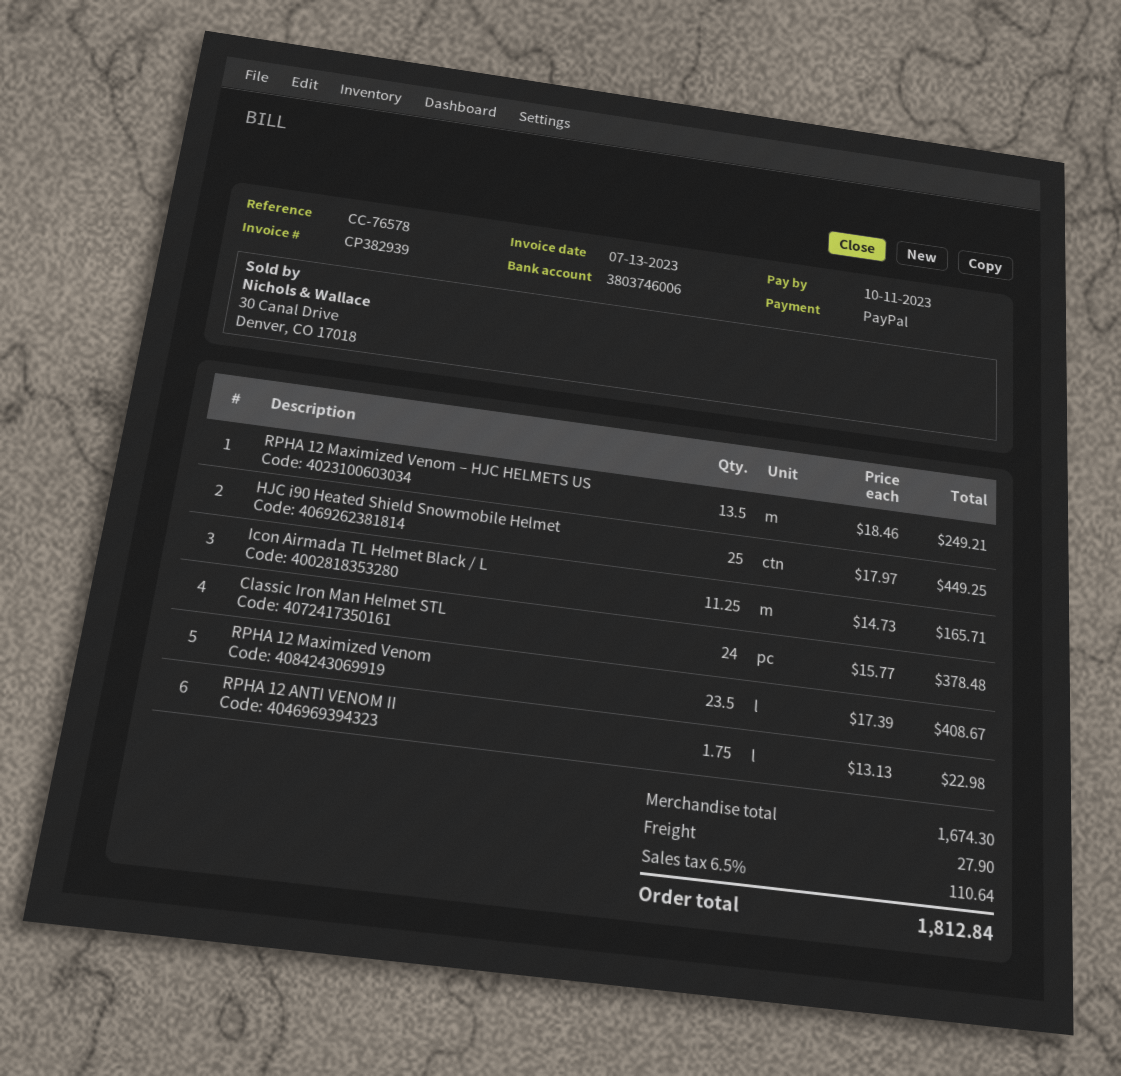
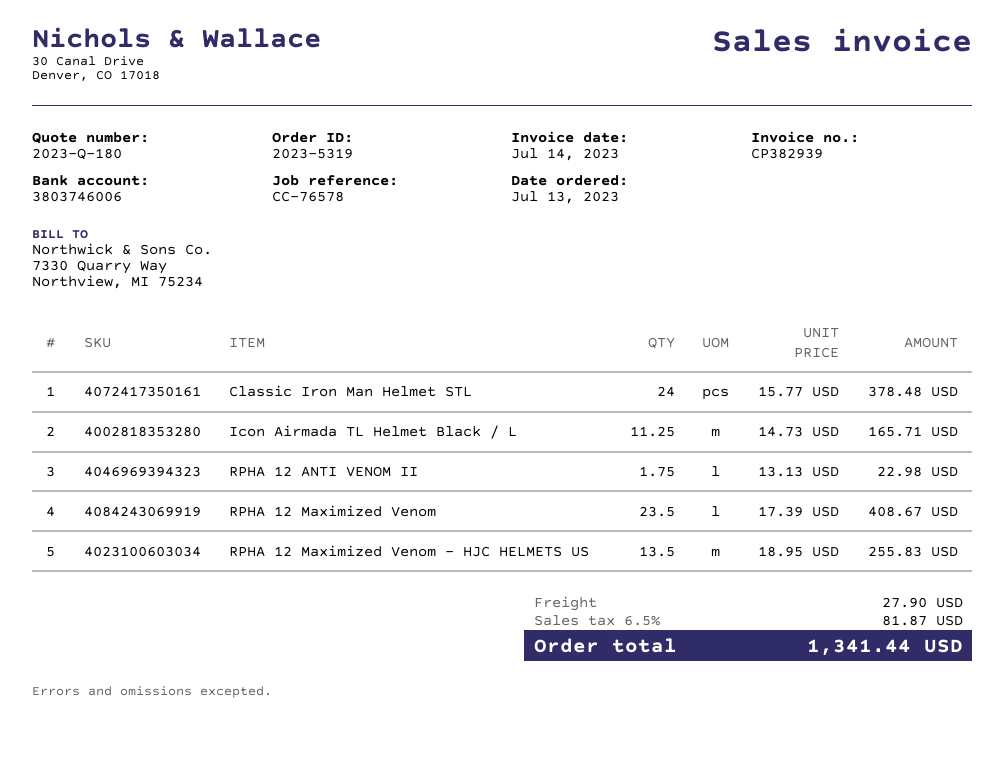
invoice date: 2023-07-13 -> 2023-07-14
RPHA 12 Maximized Venom – HJC HELMETS US: 13.5 x 18.46 = 249.21 -> 13.5 x 18.95 = 255.83
HJC i90 Heated Shield Snowmobile Helmet: 25 x 17.97 = 449.25 -> none
tax: 6.5% = 110.64 -> 6.5% = 81.87
total: 1812.84 -> 1341.44

